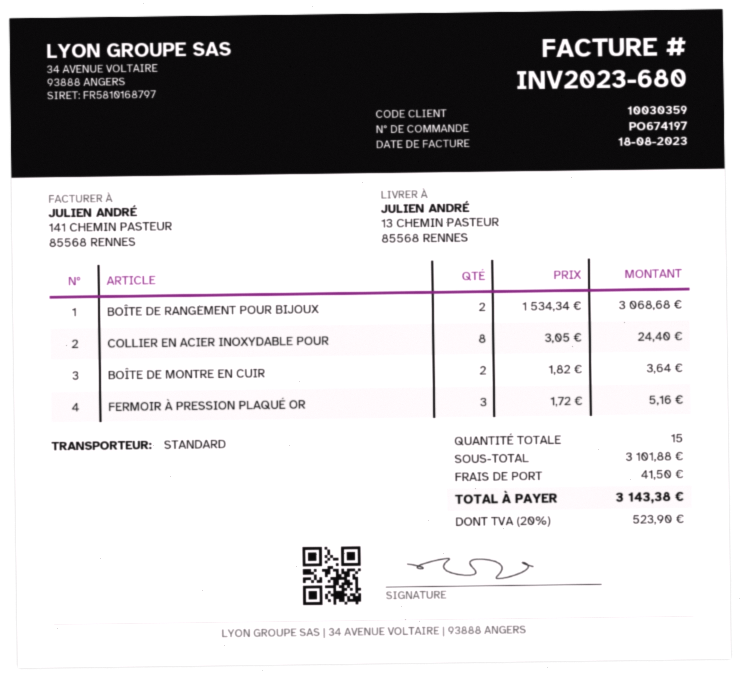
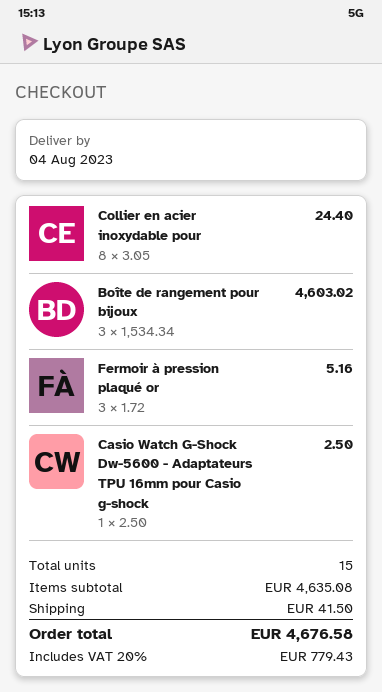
BOÎTE DE RANGEMENT POUR BIJOUX: 2 x 1534.34 = 3068.68 -> 3 x 1534.34 = 4603.02
BOÎTE DE MONTRE EN CUIR: 2 x 1.82 = 3.64 -> none
Casio Watch G-Shock Dw-5600 - Adaptateurs TPU 16mm pour Casio g-shock: none -> 1 x 2.50 = 2.50
subtotal: 3101.88 -> 4635.08
tax: 20% = 523.90 -> 20% = 779.43
total: 3143.38 -> 4676.58

